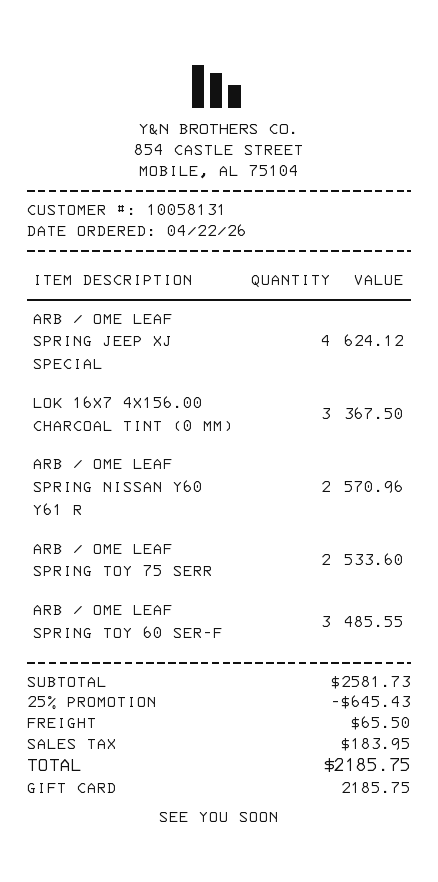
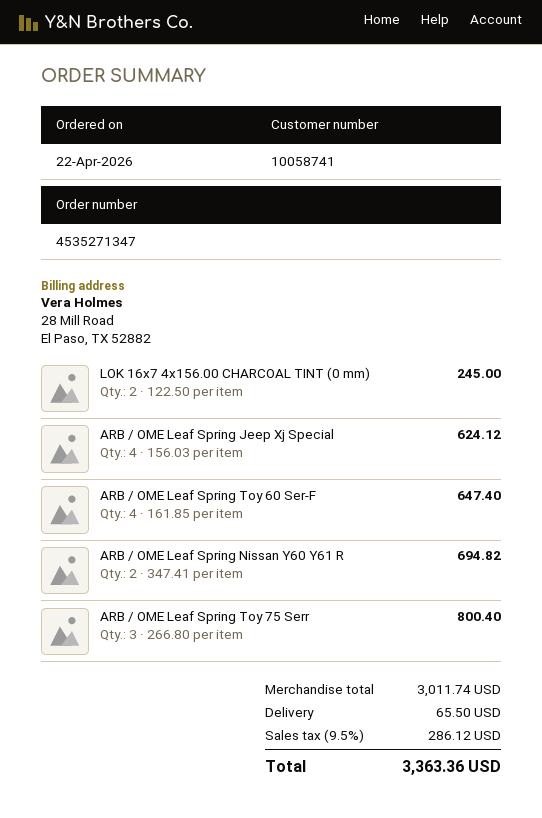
customer number: 10058131 -> 10058741
LOK 16X7 4X156.00 CHARCOAL TINT (0 MM): 3 for 367.50 -> 2 for 245.00
ARB / OME LEAF SPRING NISSAN Y60 Y61 R: 2 for 570.96 -> 2 for 694.82
ARB / OME LEAF SPRING TOY 75 SERR: 2 for 533.60 -> 3 for 800.40
ARB / OME LEAF SPRING TOY 60 SER-F: 3 for 485.55 -> 4 for 647.40
subtotal: 2581.73 -> 3011.74
discount: 25% = 645.43 -> none
tax: 183.95 -> 286.12
total: 2185.75 -> 3363.36

